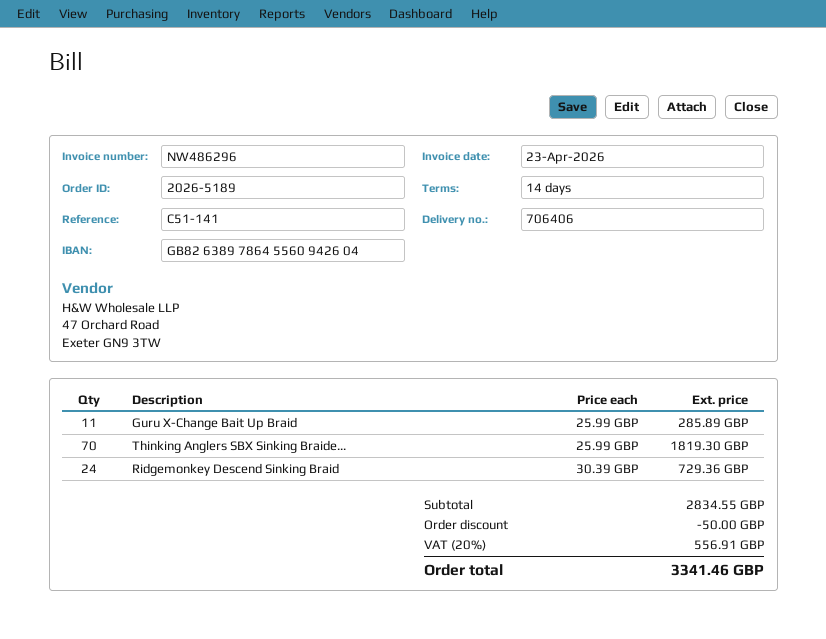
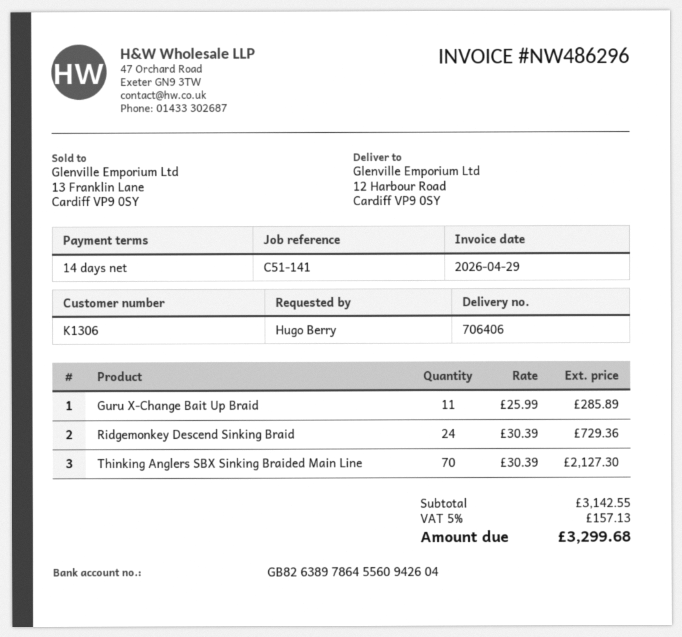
invoice date: 2026-04-23 -> 2026-04-29
Thinking Anglers SBX Sinking Braide...: 70 x 25.99 = 1819.30 -> 70 x 30.39 = 2127.30
subtotal: 2834.55 -> 3142.55
discount: 50.00 -> none
tax: 20% = 556.91 -> 5% = 157.13
total: 3341.46 -> 3299.68

